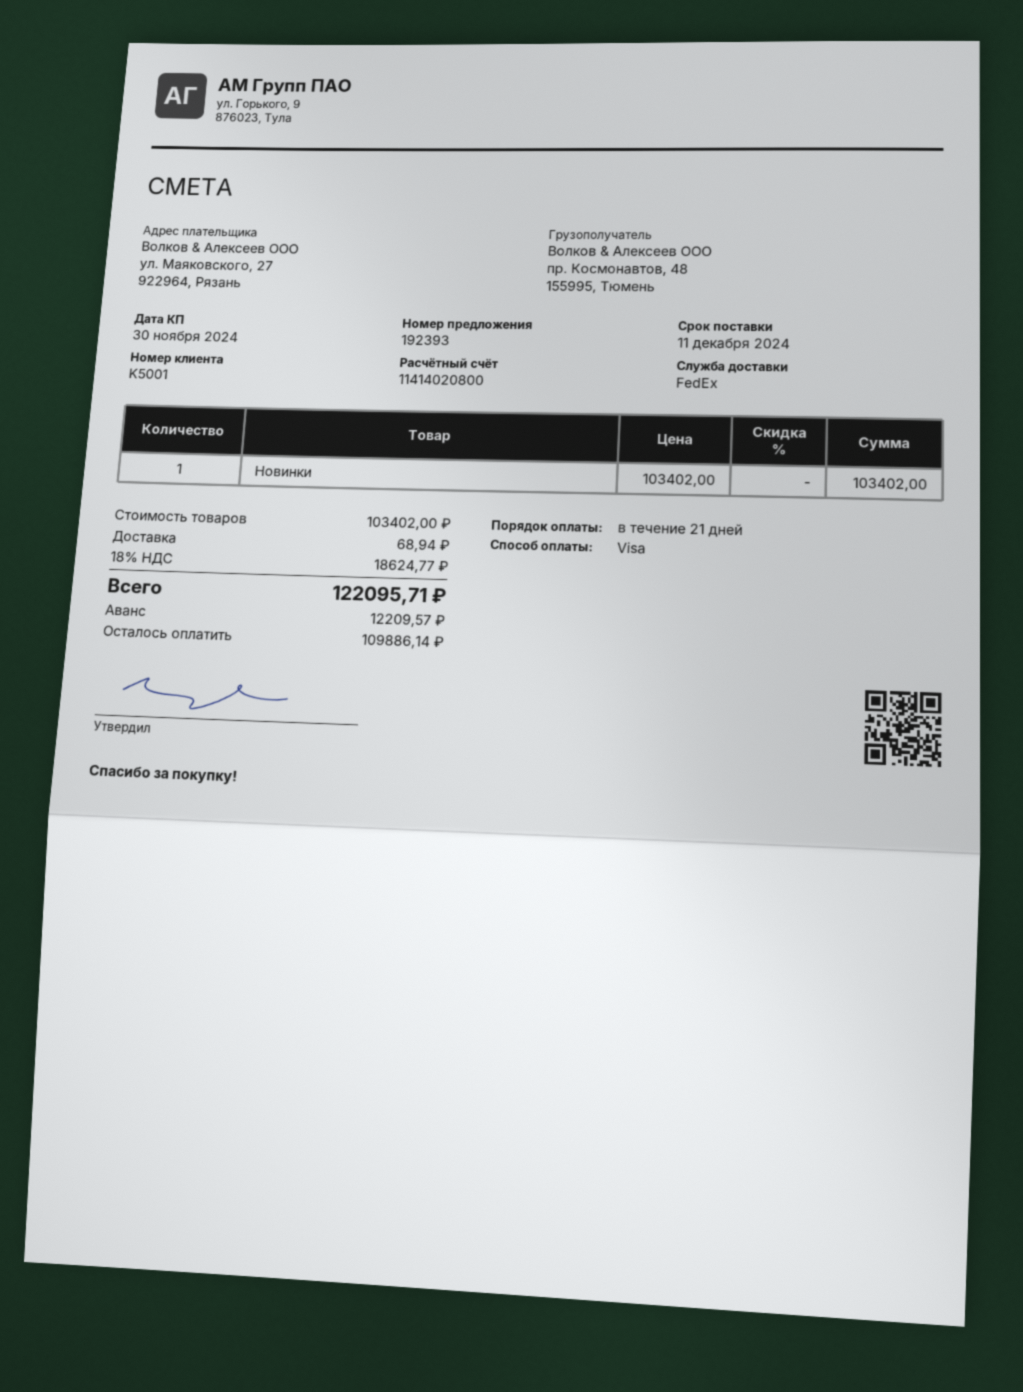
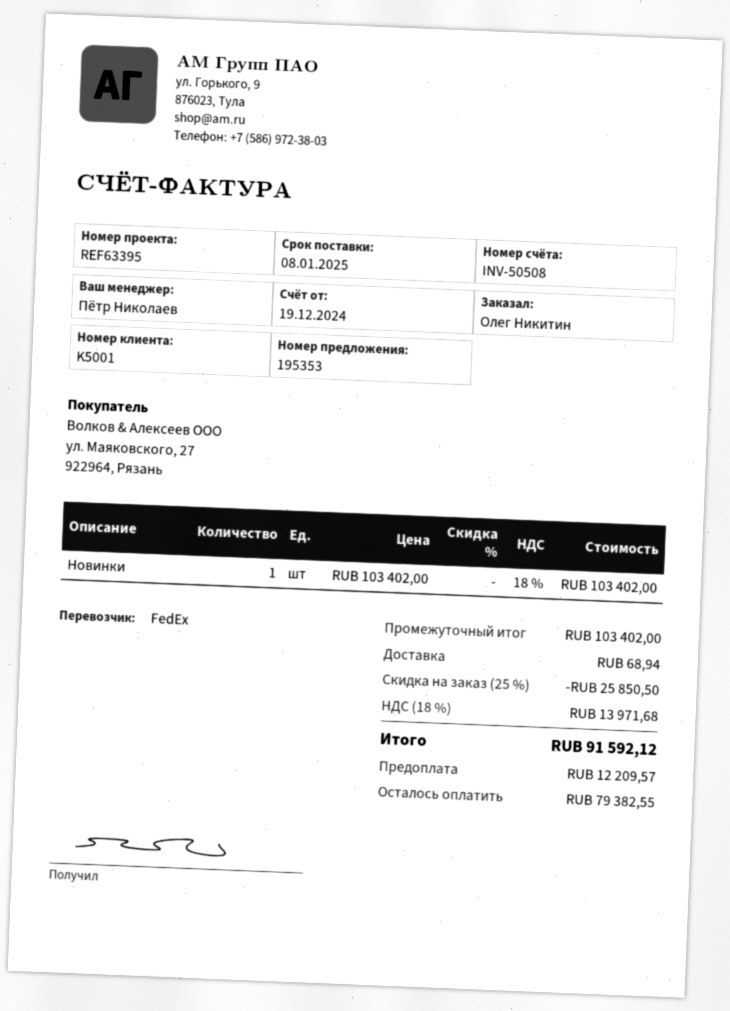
quote number: 192393 -> 195353
delivery date: 2024-12-11 -> 2025-01-08
discount: none -> 25% = 25850.50
tax: 18% = 18624.77 -> 18% = 13971.68
total: 122095.71 -> 91592.12
balance: 109886.14 -> 79382.55

